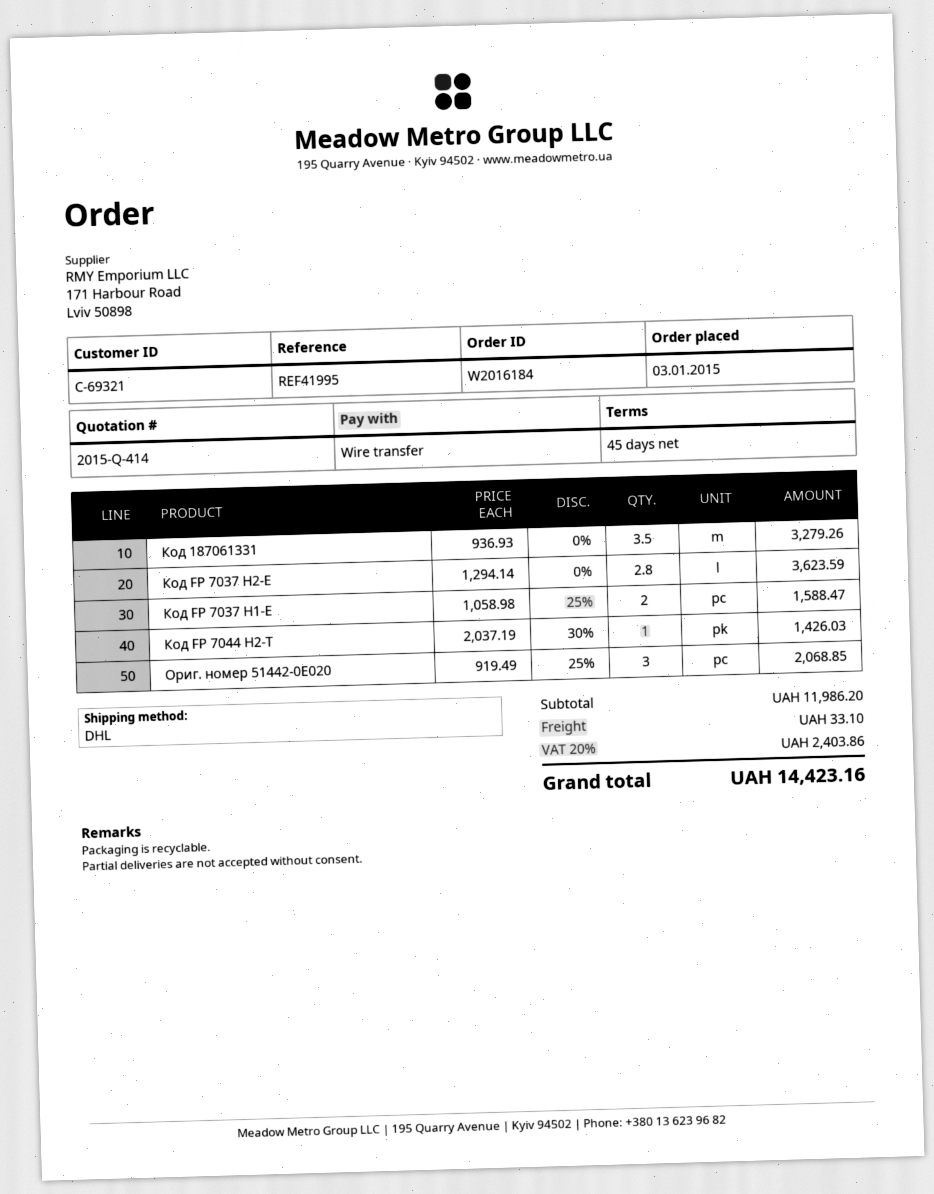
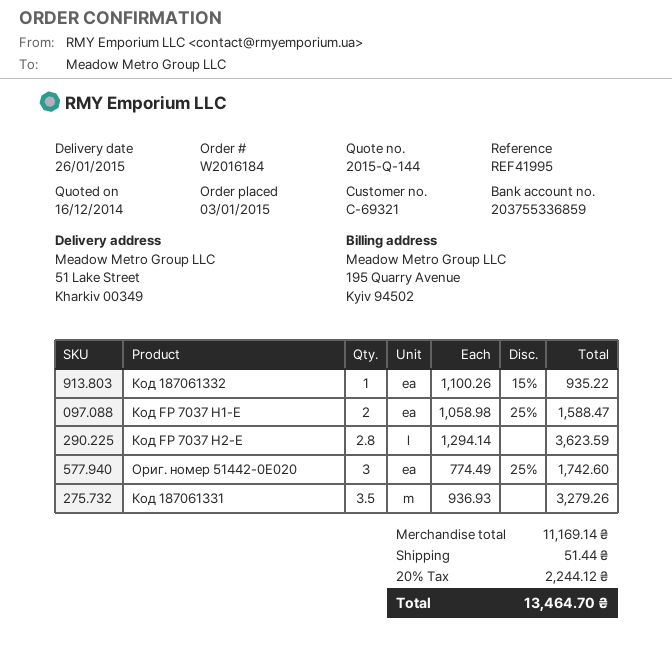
quote number: 2015-Q-414 -> 2015-Q-144
Код FP 7044 H2-T: 1 x 2037.19 - 30% = 1426.03 -> none
Ориг. номер 51442-0E020: 3 x 919.49 - 25% = 2068.85 -> 3 x 774.49 - 25% = 1742.60
Код 187061332: none -> 1 x 1100.26 - 15% = 935.22
subtotal: 11986.20 -> 11169.14
shipping: 33.10 -> 51.44
tax: 20% = 2403.86 -> 20% = 2244.12
total: 14423.16 -> 13464.70

